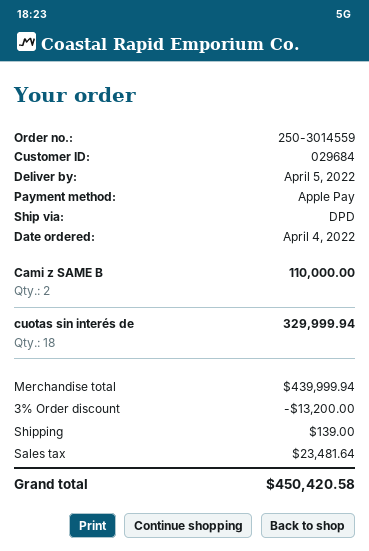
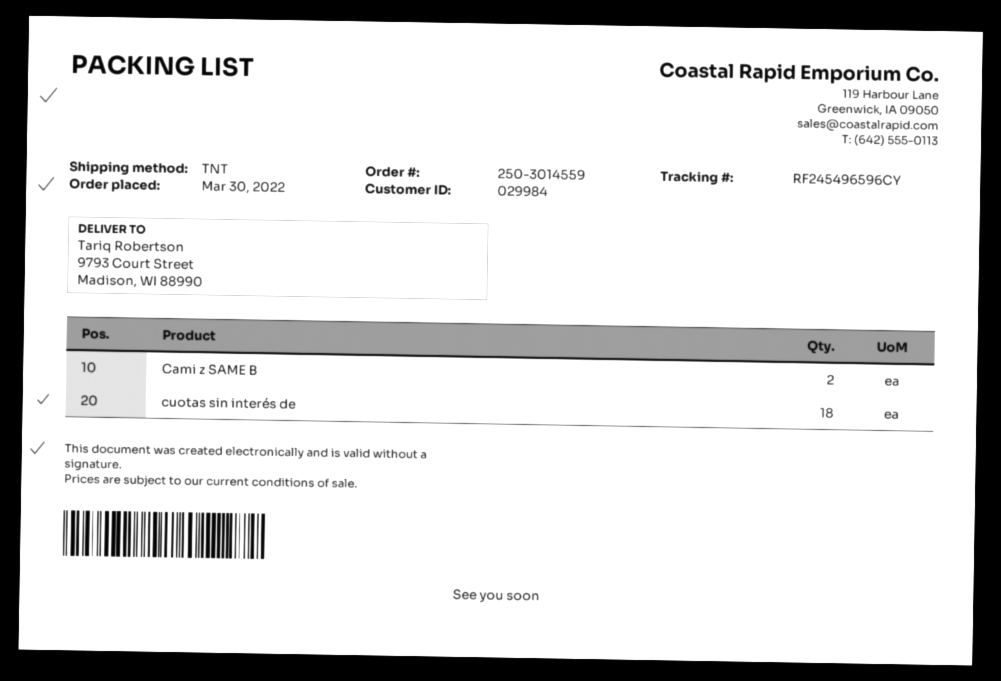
order date: 2022-04-04 -> 2022-03-30
customer number: 029684 -> 029984
shipping method: DPD -> TNT

